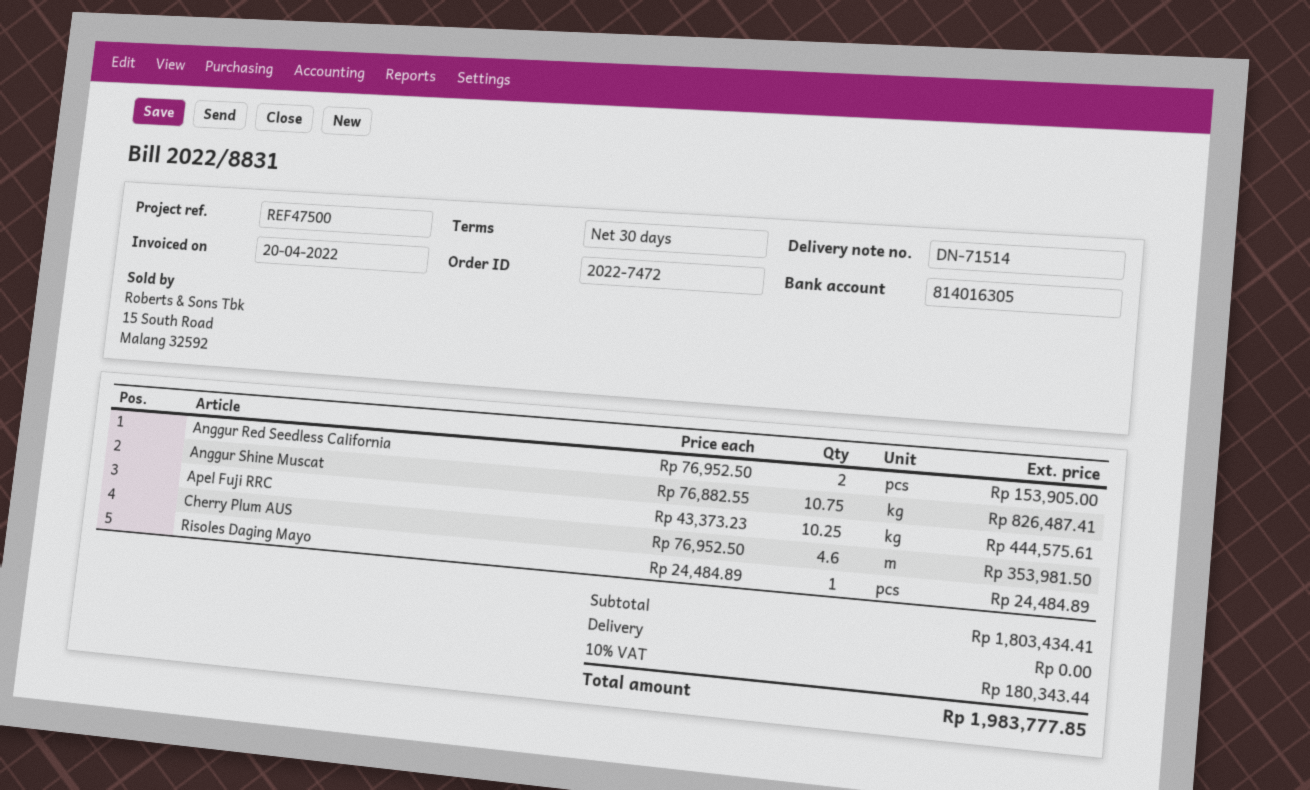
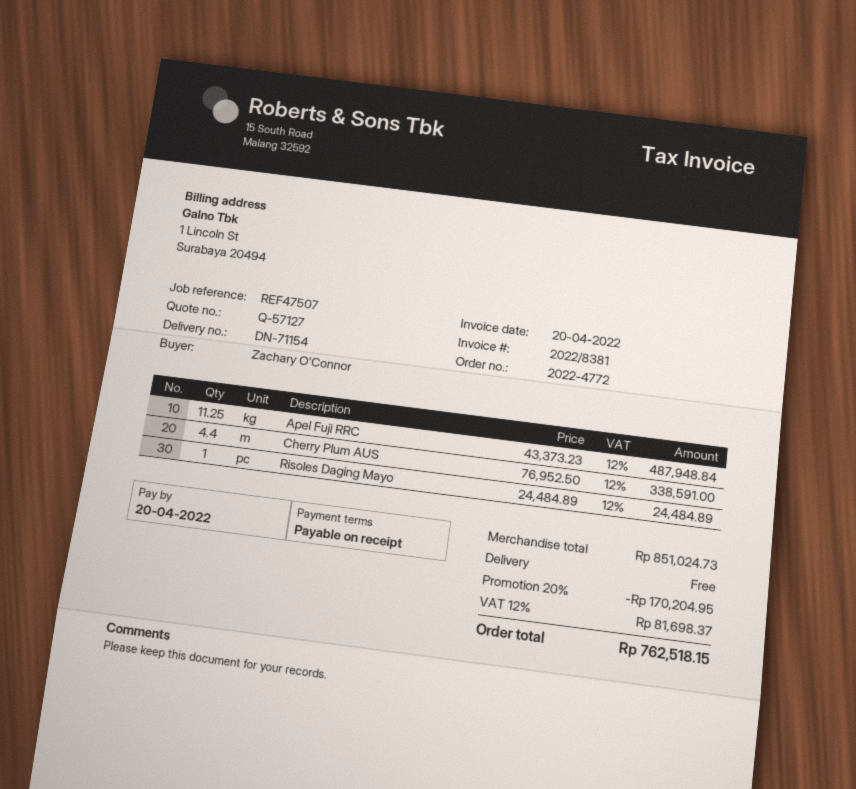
order number: 2022-7472 -> 2022-4772
delivery note number: DN-71514 -> DN-71154
invoice number: 2022/8831 -> 2022/8381
payment terms: 30 days -> on receipt
reference: REF47500 -> REF47507
Anggur Red Seedless California: 2 x 76952.50 = 153905.00 -> none
Anggur Shine Muscat: 10.75 x 76882.55 = 826487.41 -> none
Apel Fuji RRC: 10.25 x 43373.23 = 444575.61 -> 11.25 x 43373.23 = 487948.84
Cherry Plum AUS: 4.6 x 76952.50 = 353981.50 -> 4.4 x 76952.50 = 338591.00
subtotal: 1803434.41 -> 851024.73
discount: none -> 20% = 170204.95
tax: 10% = 180343.44 -> 12% = 81698.37
total: 1983777.85 -> 762518.15

